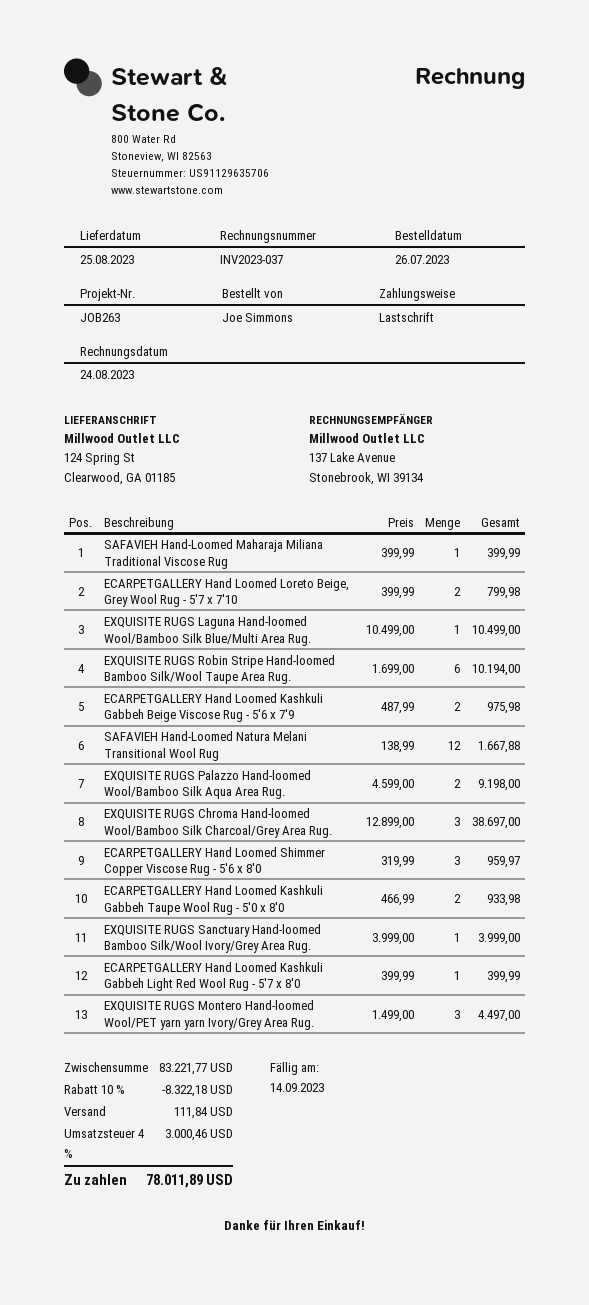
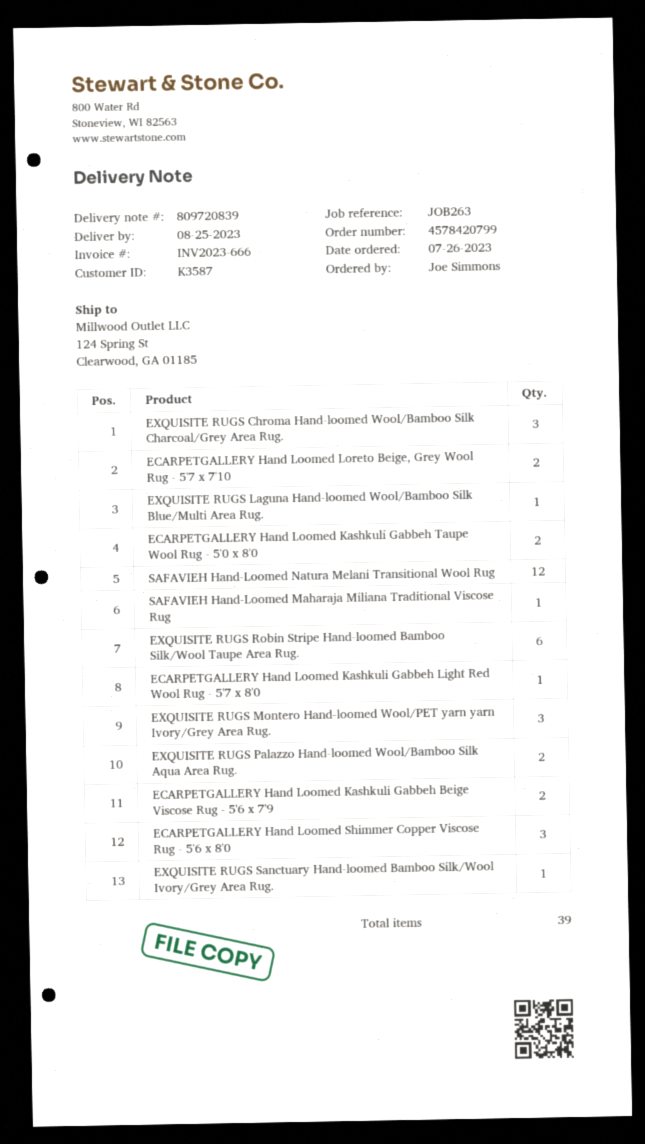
invoice number: INV2023-037 -> INV2023-666

